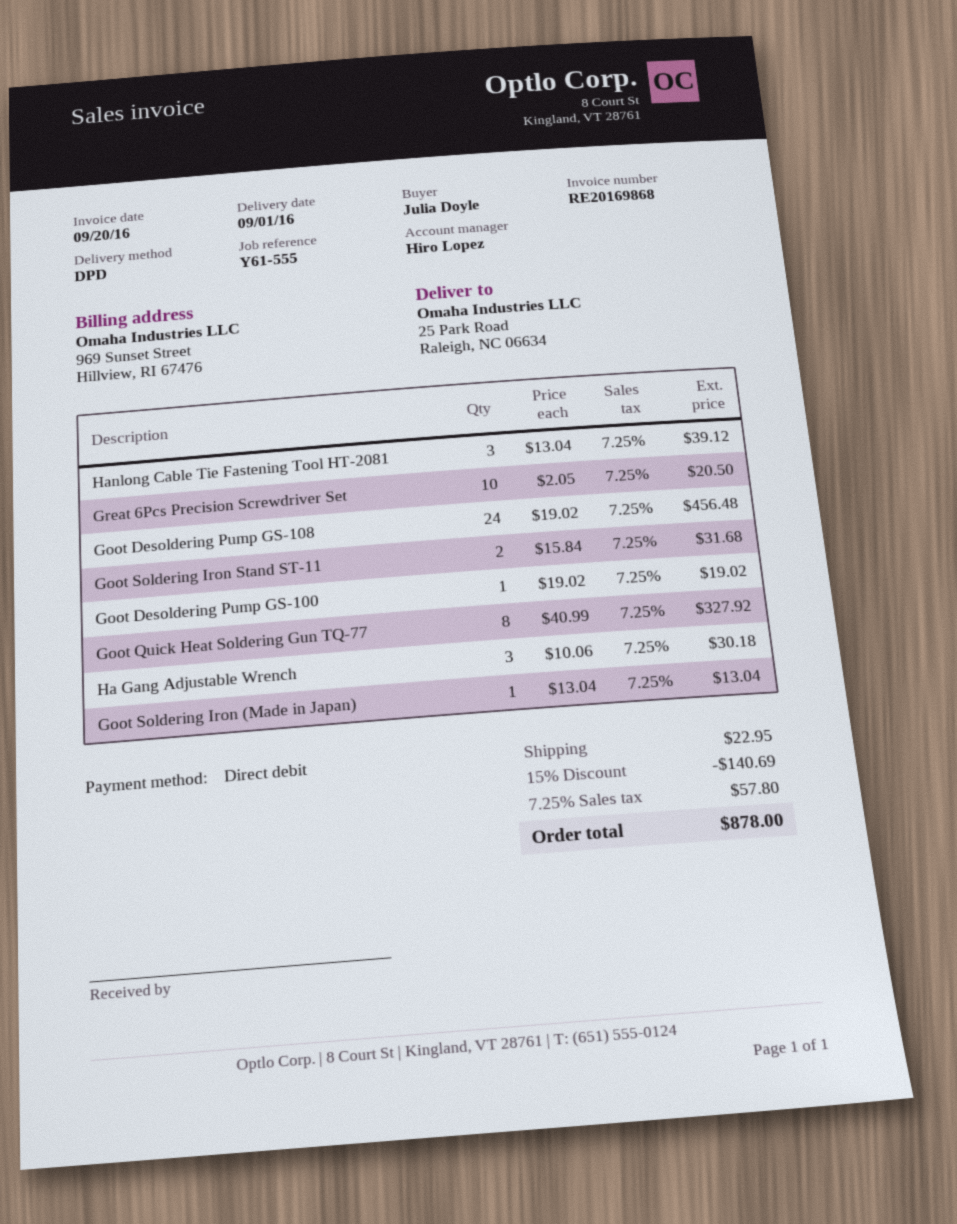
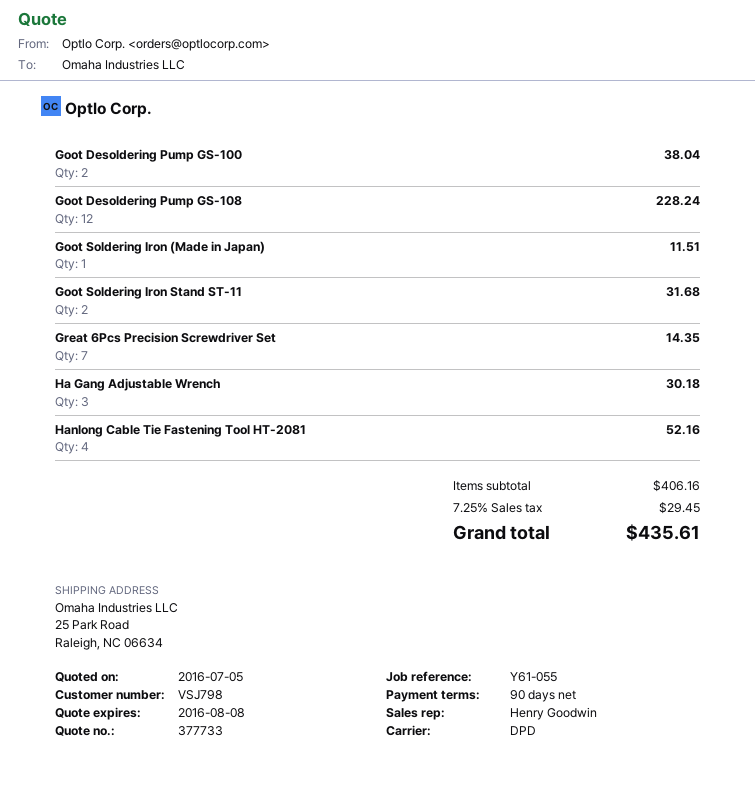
reference: Y61-555 -> Y61-055
sales rep: Hiro Lopez -> Henry Goodwin
Hanlong Cable Tie Fastening Tool HT-2081: 3 for 39.12 -> 4 for 52.16
Great 6Pcs Precision Screwdriver Set: 10 for 20.50 -> 7 for 14.35
Goot Desoldering Pump GS-108: 24 for 456.48 -> 12 for 228.24
Goot Desoldering Pump GS-100: 1 for 19.02 -> 2 for 38.04
Goot Quick Heat Soldering Gun TQ-77: 8 for 327.92 -> none
Goot Soldering Iron (Made in Japan): 1 for 13.04 -> 1 for 11.51
discount: 15% = 140.69 -> none
shipping: 22.95 -> none
tax: 7.25% = 57.80 -> 7.25% = 29.45
total: 878.00 -> 435.61

